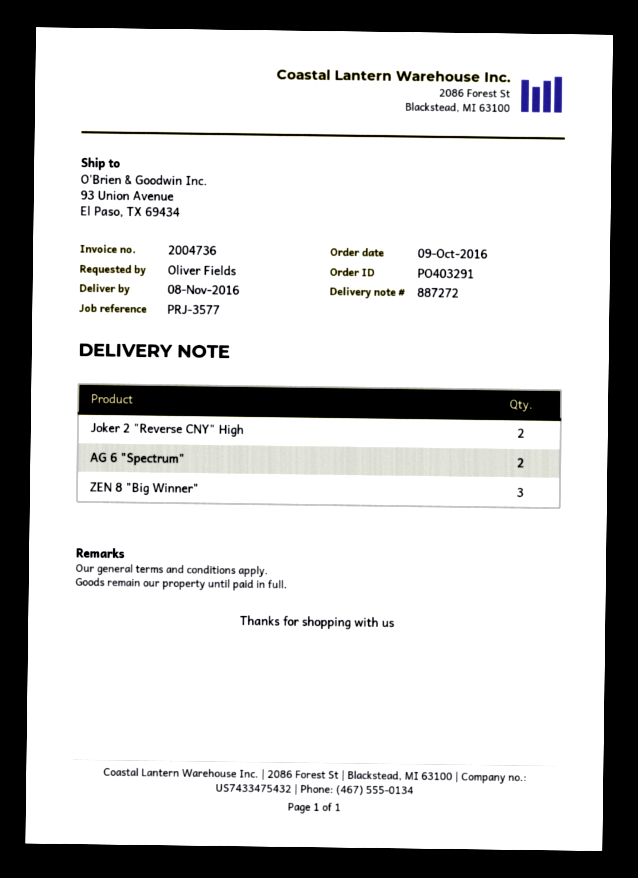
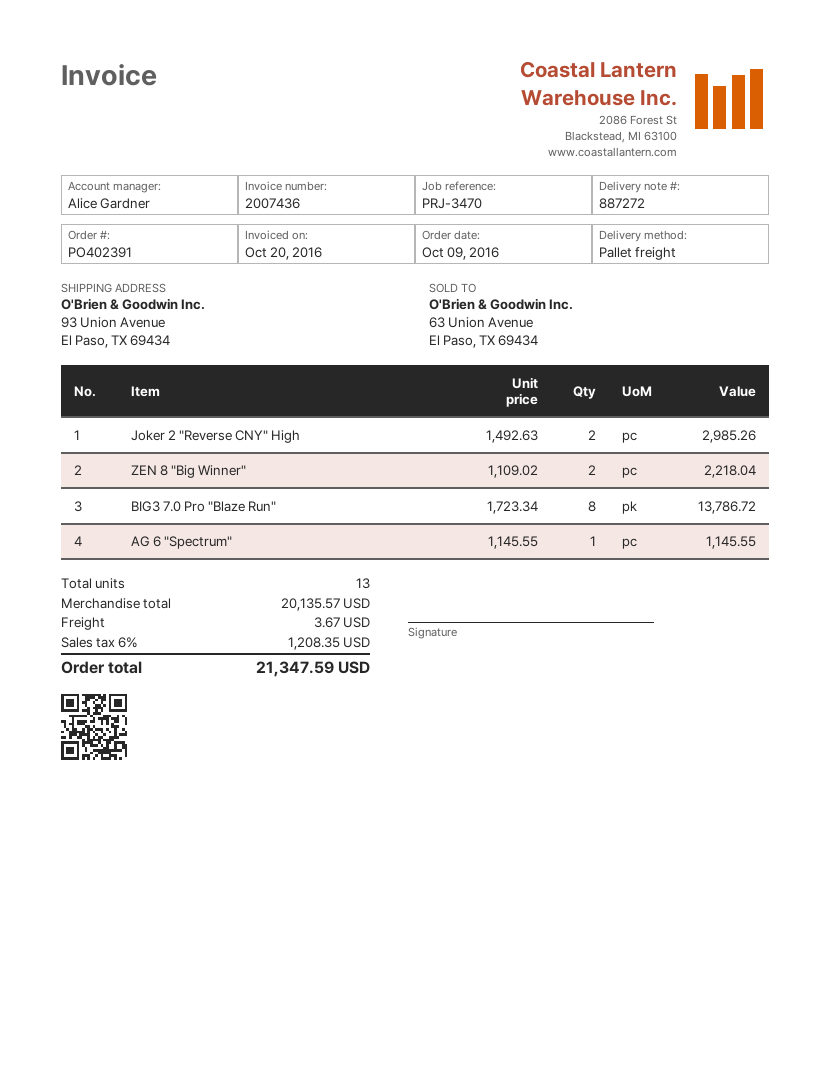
order number: PO403291 -> PO402391
invoice number: 2004736 -> 2007436
reference: PRJ-3577 -> PRJ-3470
AG 6 "Spectrum": 2 -> 1
ZEN 8 "Big Winner": 3 -> 2
BIG3 7.0 Pro "Blaze Run": none -> 8

